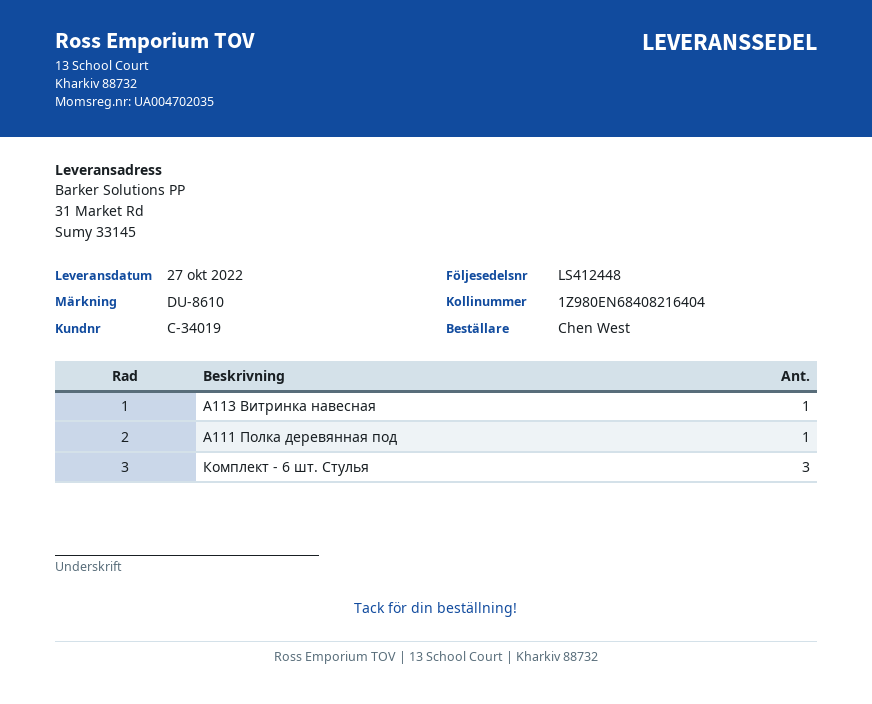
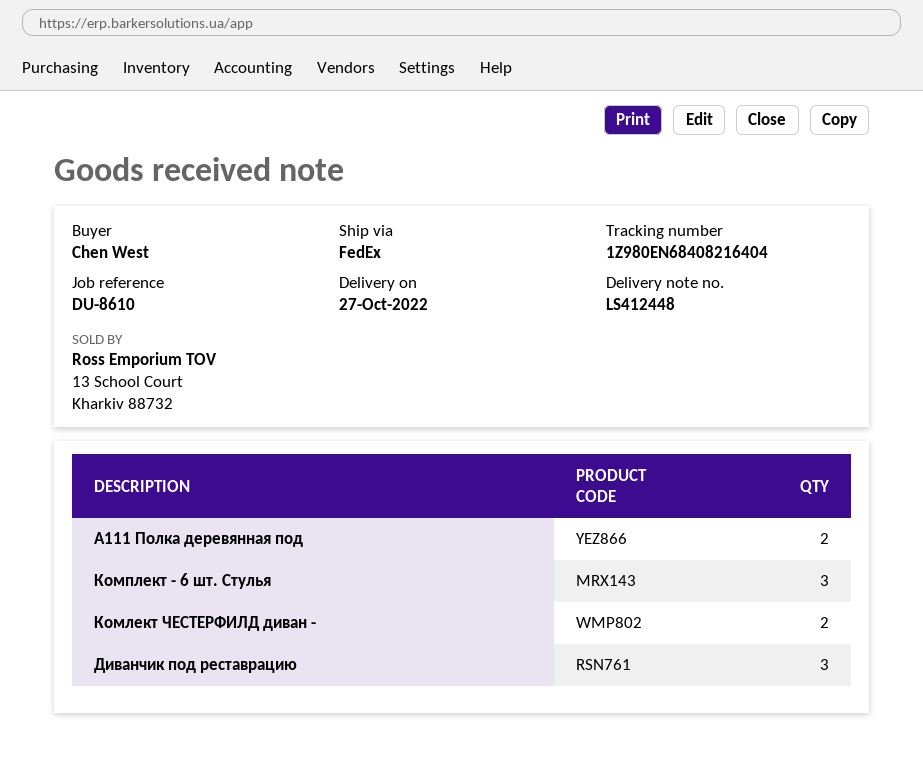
А113 Витринка навесная: 1 -> none
А111 Полка деревянная под: 1 -> 2
Комлект ЧЕСТЕРФИЛД диван -: none -> 2
Диванчик под реставрацию: none -> 3

